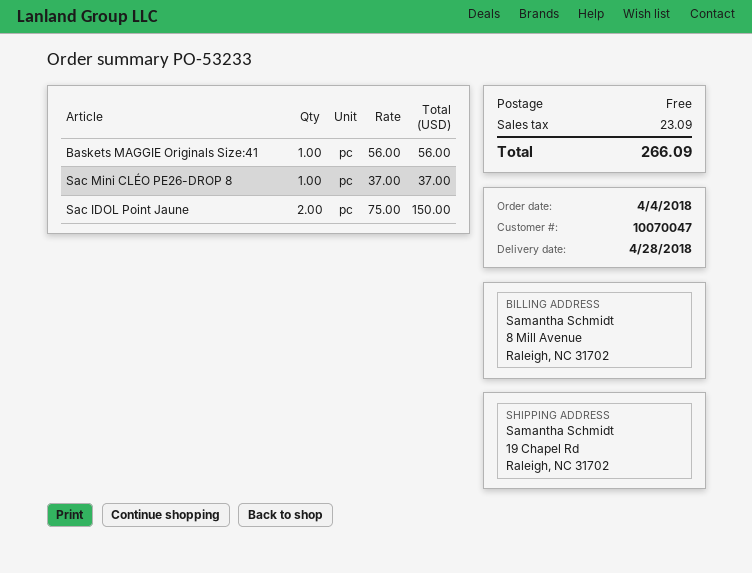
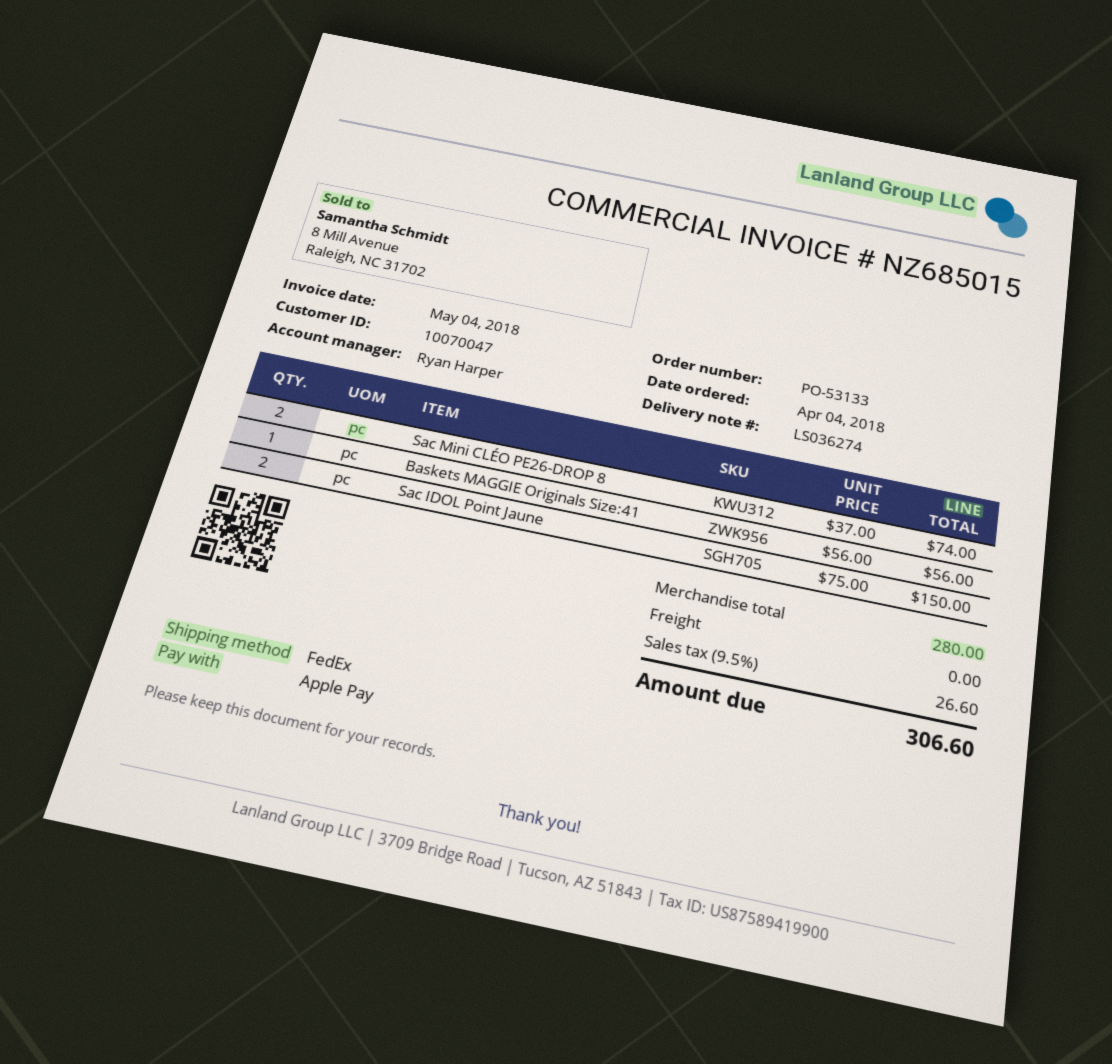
order number: PO-53233 -> PO-53133
Sac Mini CLÉO PE26-DROP 8: 1 x 37.00 = 37.00 -> 2 x 37.00 = 74.00
tax: 23.09 -> 26.60
total: 266.09 -> 306.60

